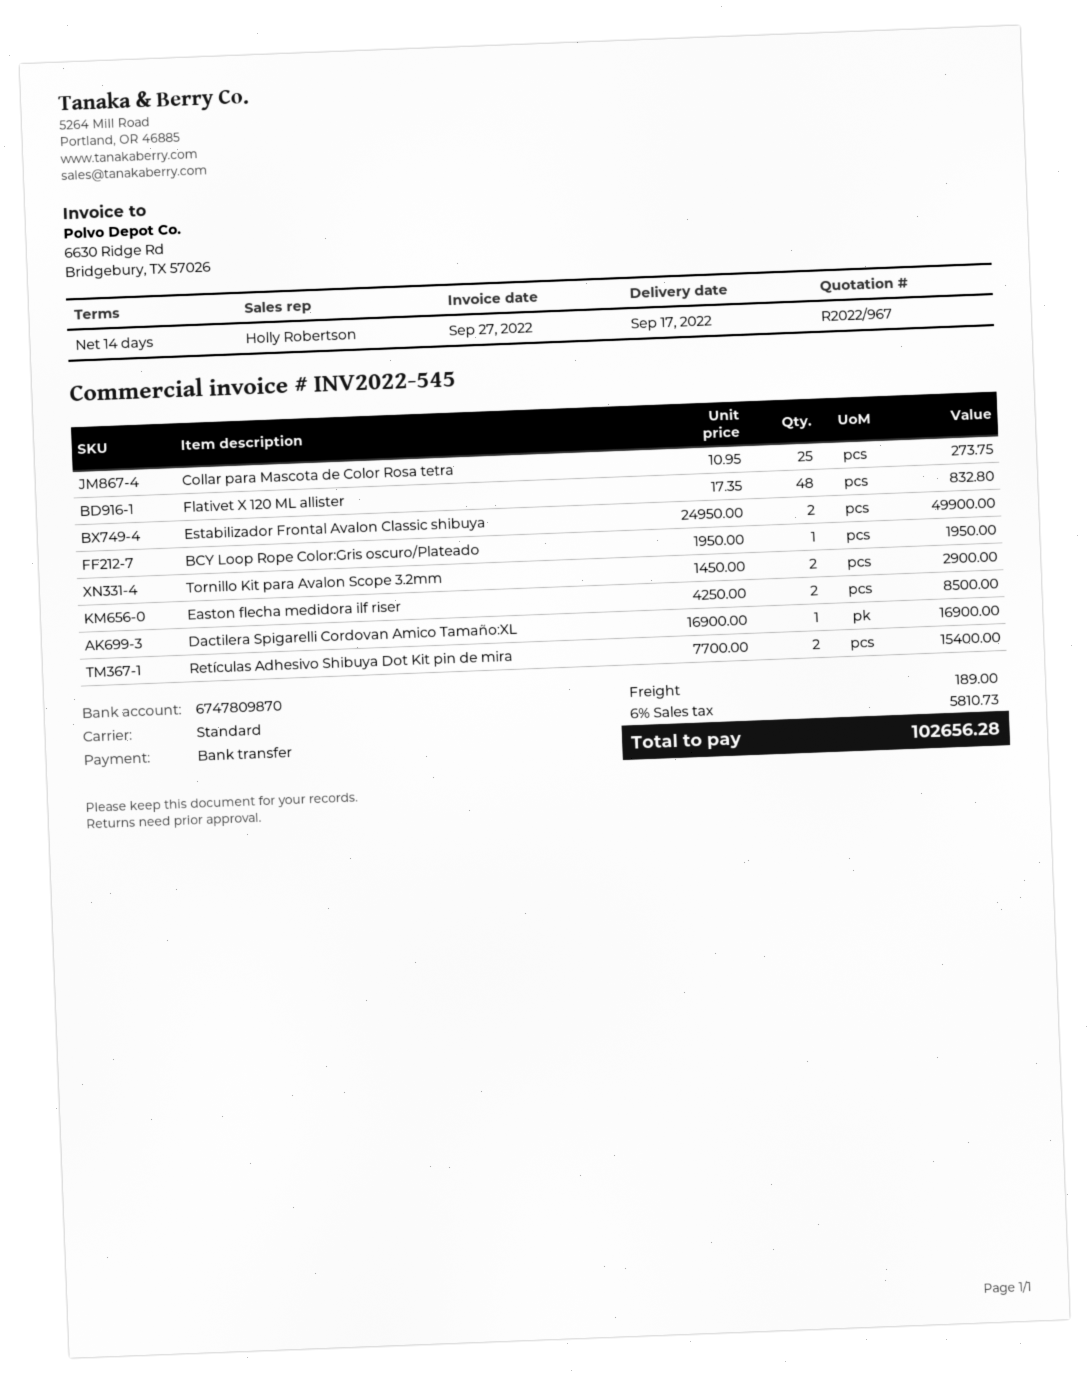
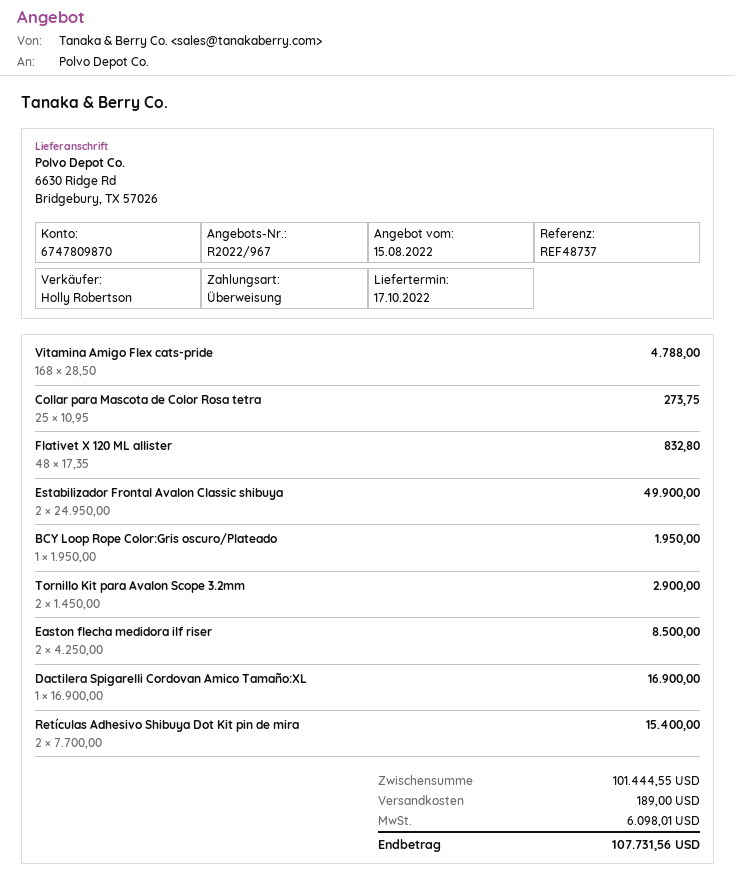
delivery date: 2022-09-17 -> 2022-10-17
Vitamina Amigo Flex cats-pride: none -> 168 x 28.50 = 4788.00
tax: 5810.73 -> 6098.01
total: 102656.28 -> 107731.56

